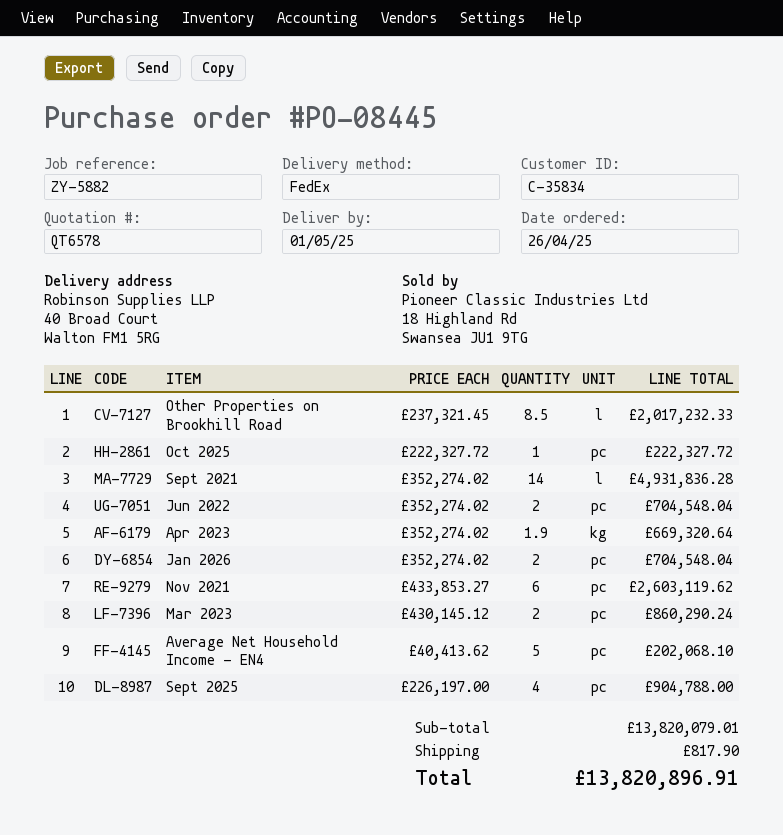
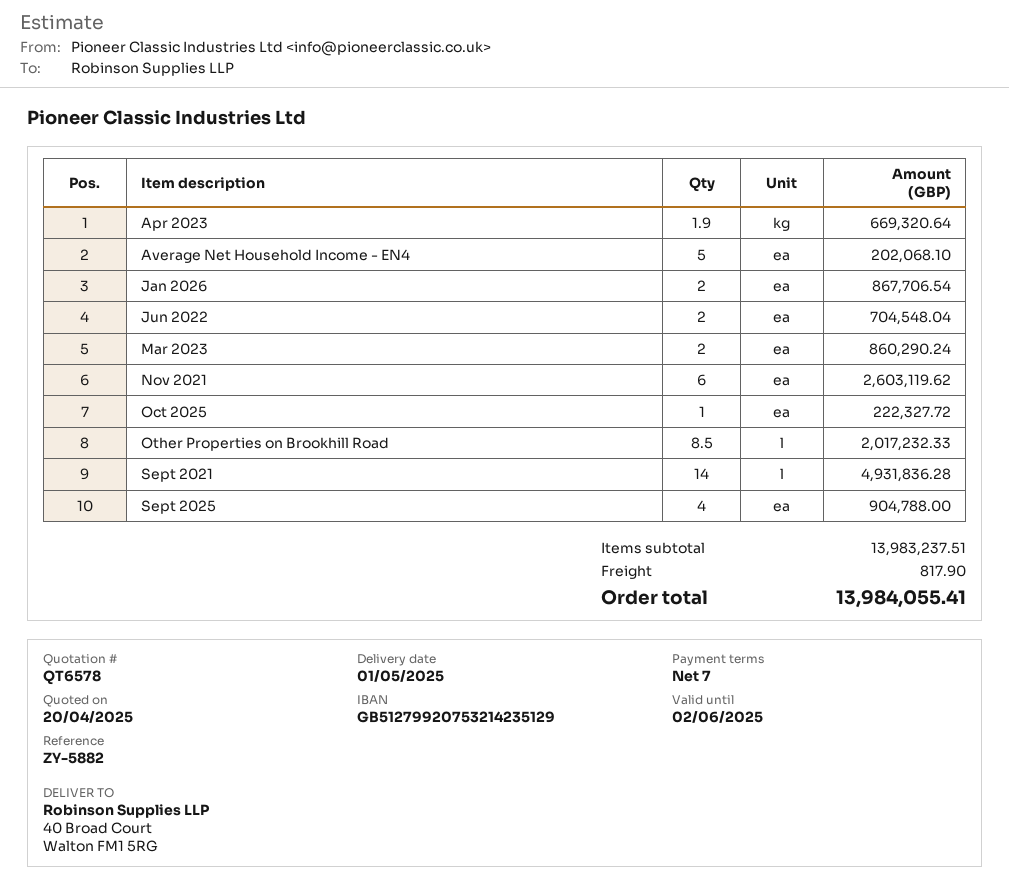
Jan 2026: 2 for 704548.04 -> 2 for 867706.54
subtotal: 13820079.01 -> 13983237.51
total: 13820896.91 -> 13984055.41

